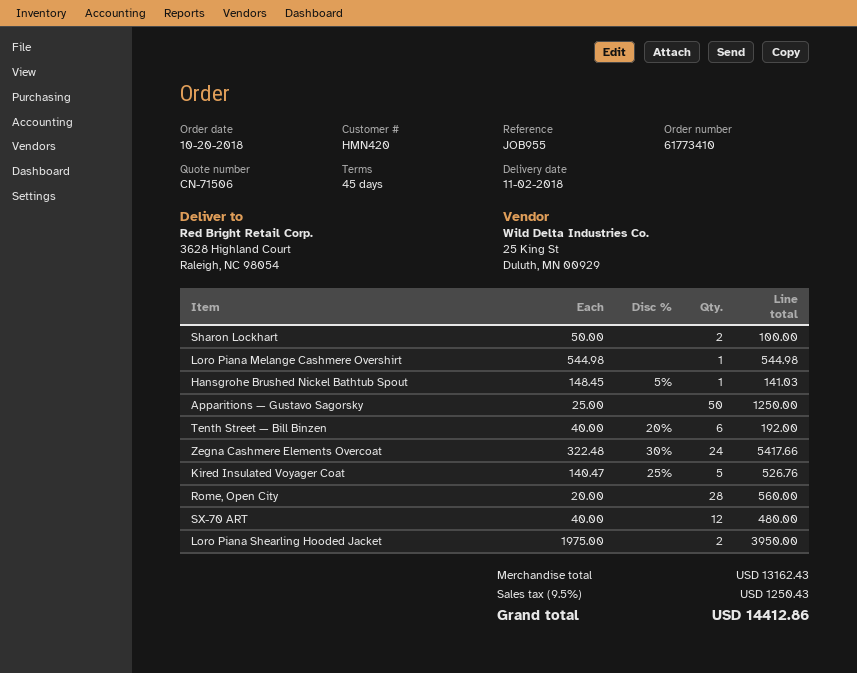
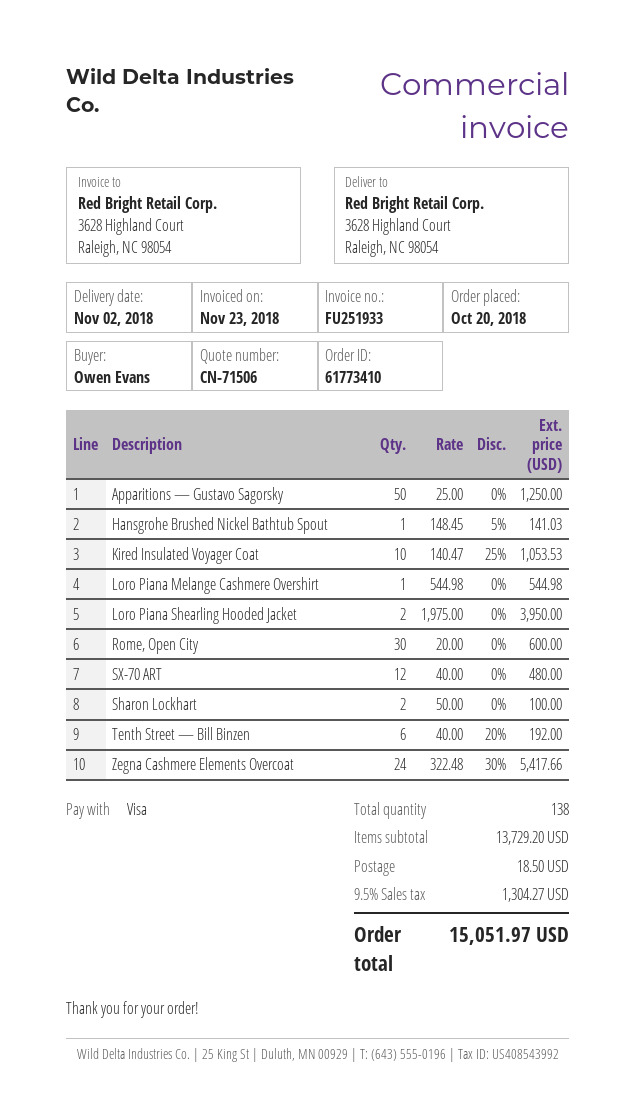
Kired Insulated Voyager Coat: 5 x 140.47 - 25% = 526.76 -> 10 x 140.47 - 25% = 1053.53
Rome, Open City: 28 x 20.00 = 560.00 -> 30 x 20.00 = 600.00
subtotal: 13162.43 -> 13729.20
shipping: none -> 18.50
tax: 9.5% = 1250.43 -> 9.5% = 1304.27
total: 14412.86 -> 15051.97

